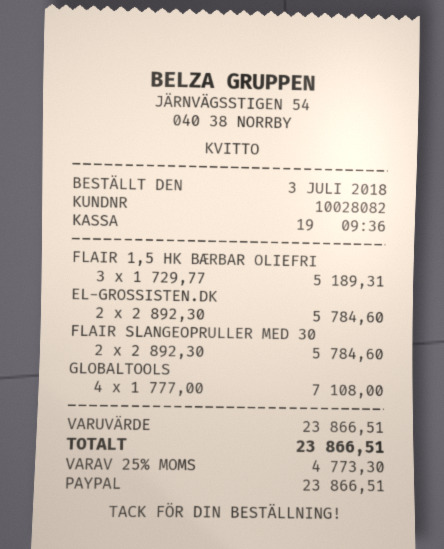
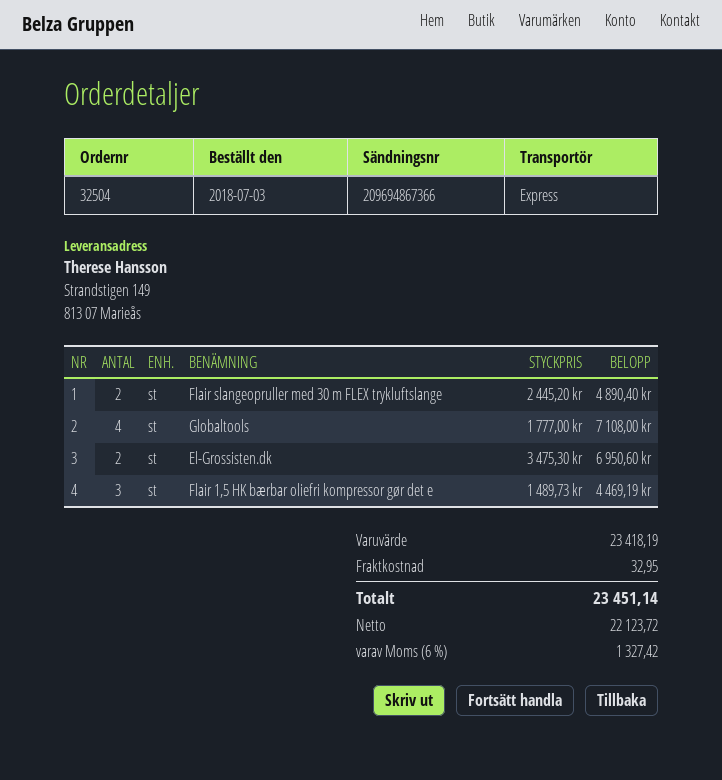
FLAIR 1,5 HK BÆRBAR OLIEFRI: 3 x 1729.77 = 5189.31 -> 3 x 1489.73 = 4469.19
EL-GROSSISTEN.DK: 2 x 2892.30 = 5784.60 -> 2 x 3475.30 = 6950.60
FLAIR SLANGEOPRULLER MED 30: 2 x 2892.30 = 5784.60 -> 2 x 2445.20 = 4890.40
subtotal: 23866.51 -> 23418.19
shipping: none -> 32.95
tax: 25% = 4773.30 -> 6% = 1327.42
total: 23866.51 -> 23451.14

